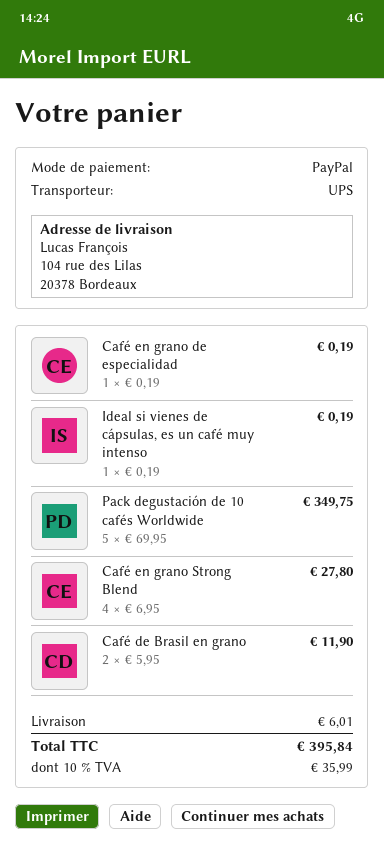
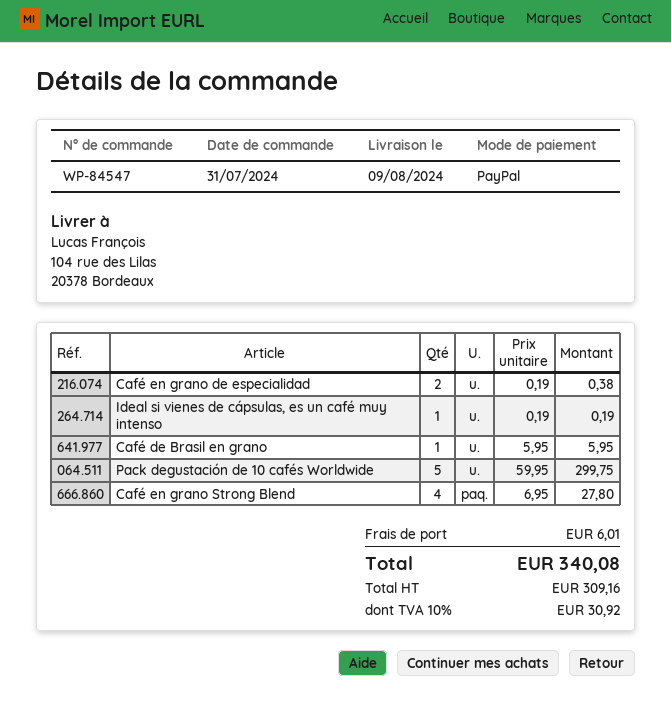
Café en grano de especialidad: 1 x 0.19 = 0.19 -> 2 x 0.19 = 0.38
Pack degustación de 10 cafés Worldwide: 5 x 69.95 = 349.75 -> 5 x 59.95 = 299.75
Café de Brasil en grano: 2 x 5.95 = 11.90 -> 1 x 5.95 = 5.95
tax: 10% = 35.99 -> 10% = 30.92
total: 395.84 -> 340.08

